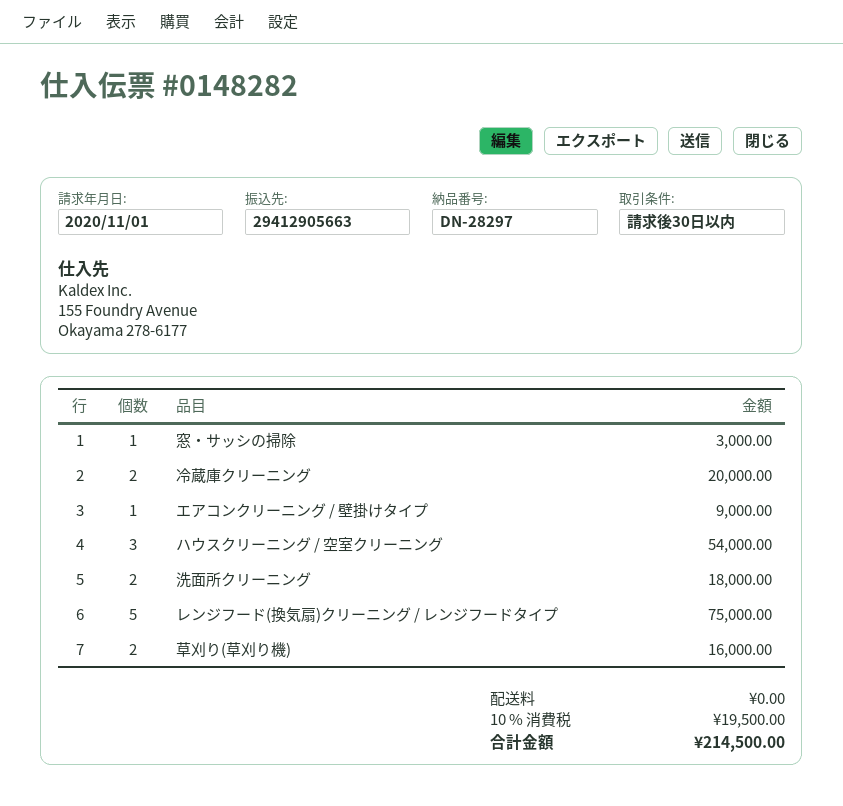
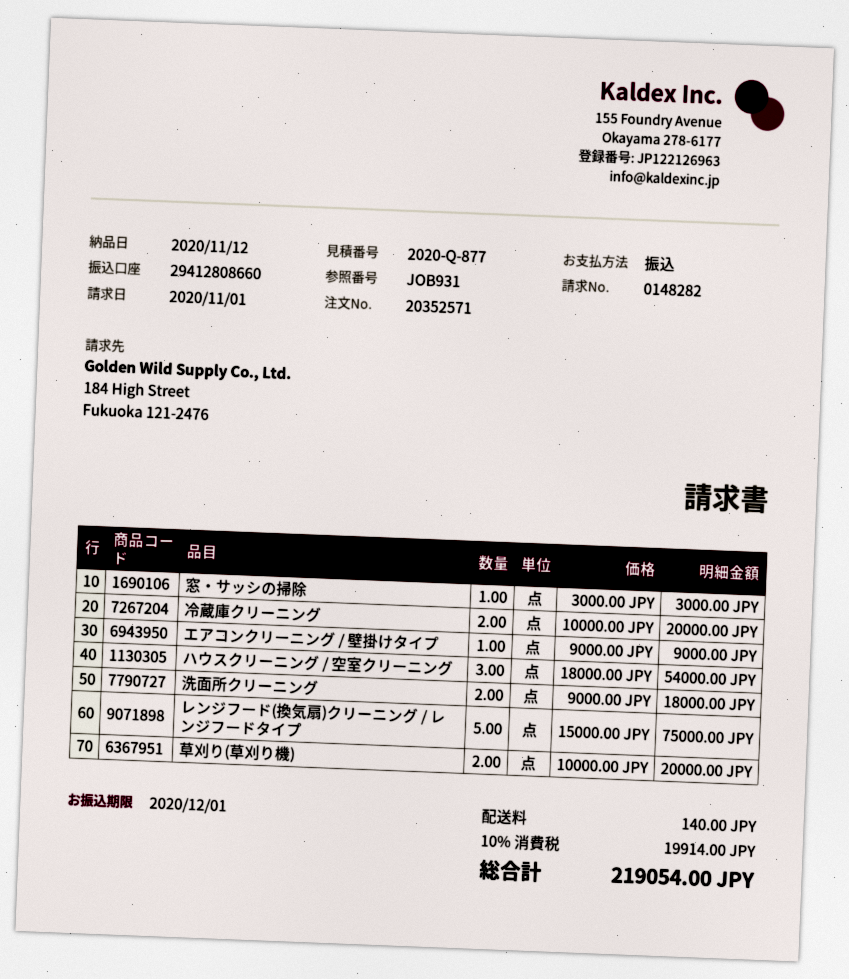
bank account: 29412905663 -> 29412808660
草刈り(草刈り機): 2 for 16000.00 -> 2 for 20000.00
shipping: 0.00 -> 140.00
tax: 10% = 19500.00 -> 10% = 19914.00
total: 214500.00 -> 219054.00

